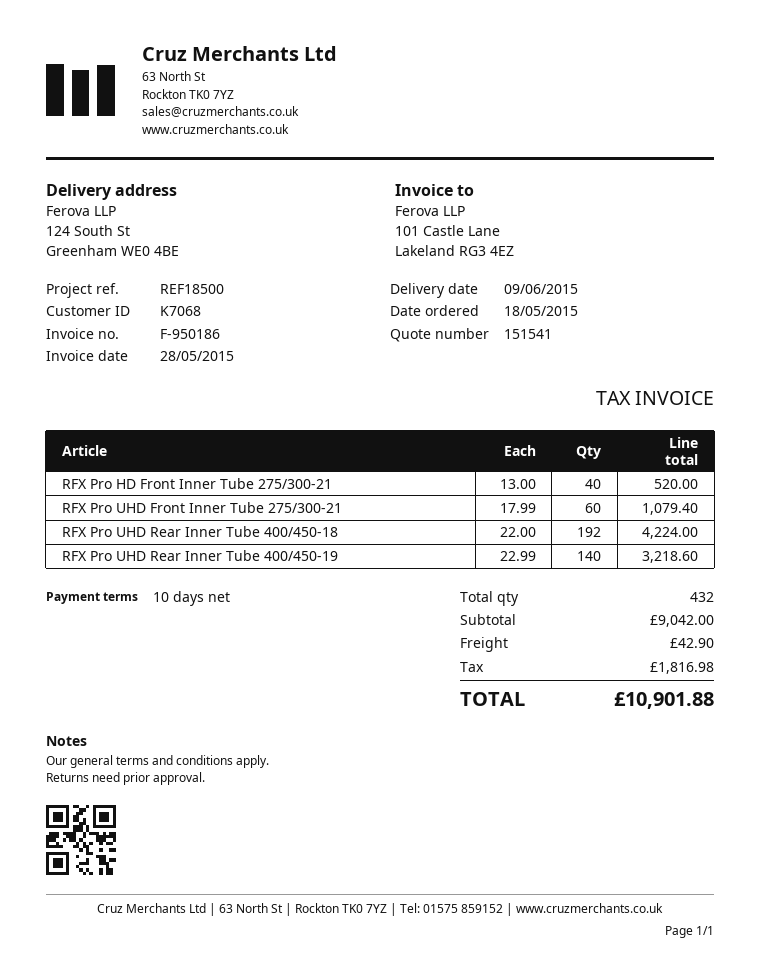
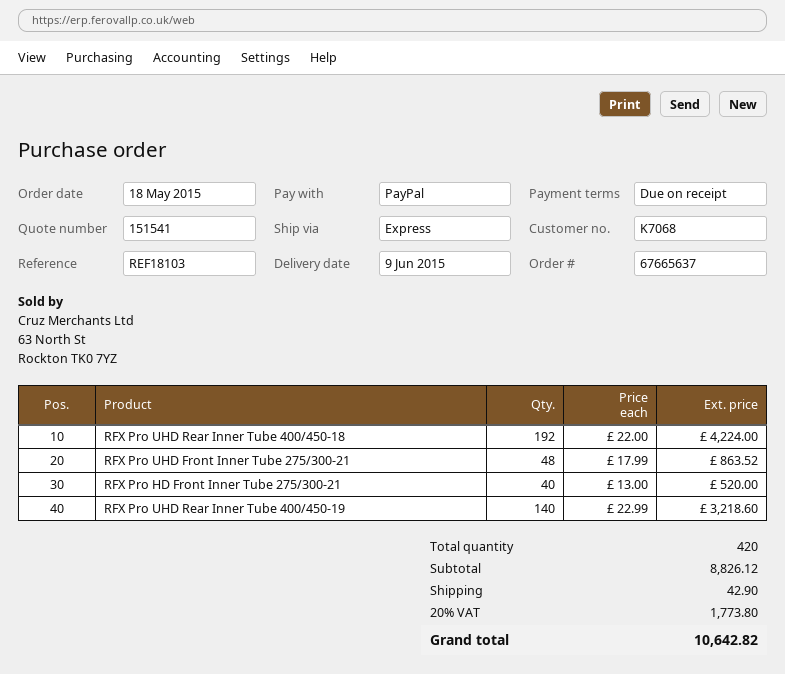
payment terms: 10 days -> on receipt
reference: REF18500 -> REF18103
RFX Pro UHD Front Inner Tube 275/300-21: 60 x 17.99 = 1079.40 -> 48 x 17.99 = 863.52
total quantity: 432 -> 420
subtotal: 9042.00 -> 8826.12
tax: 1816.98 -> 1773.80
total: 10901.88 -> 10642.82

